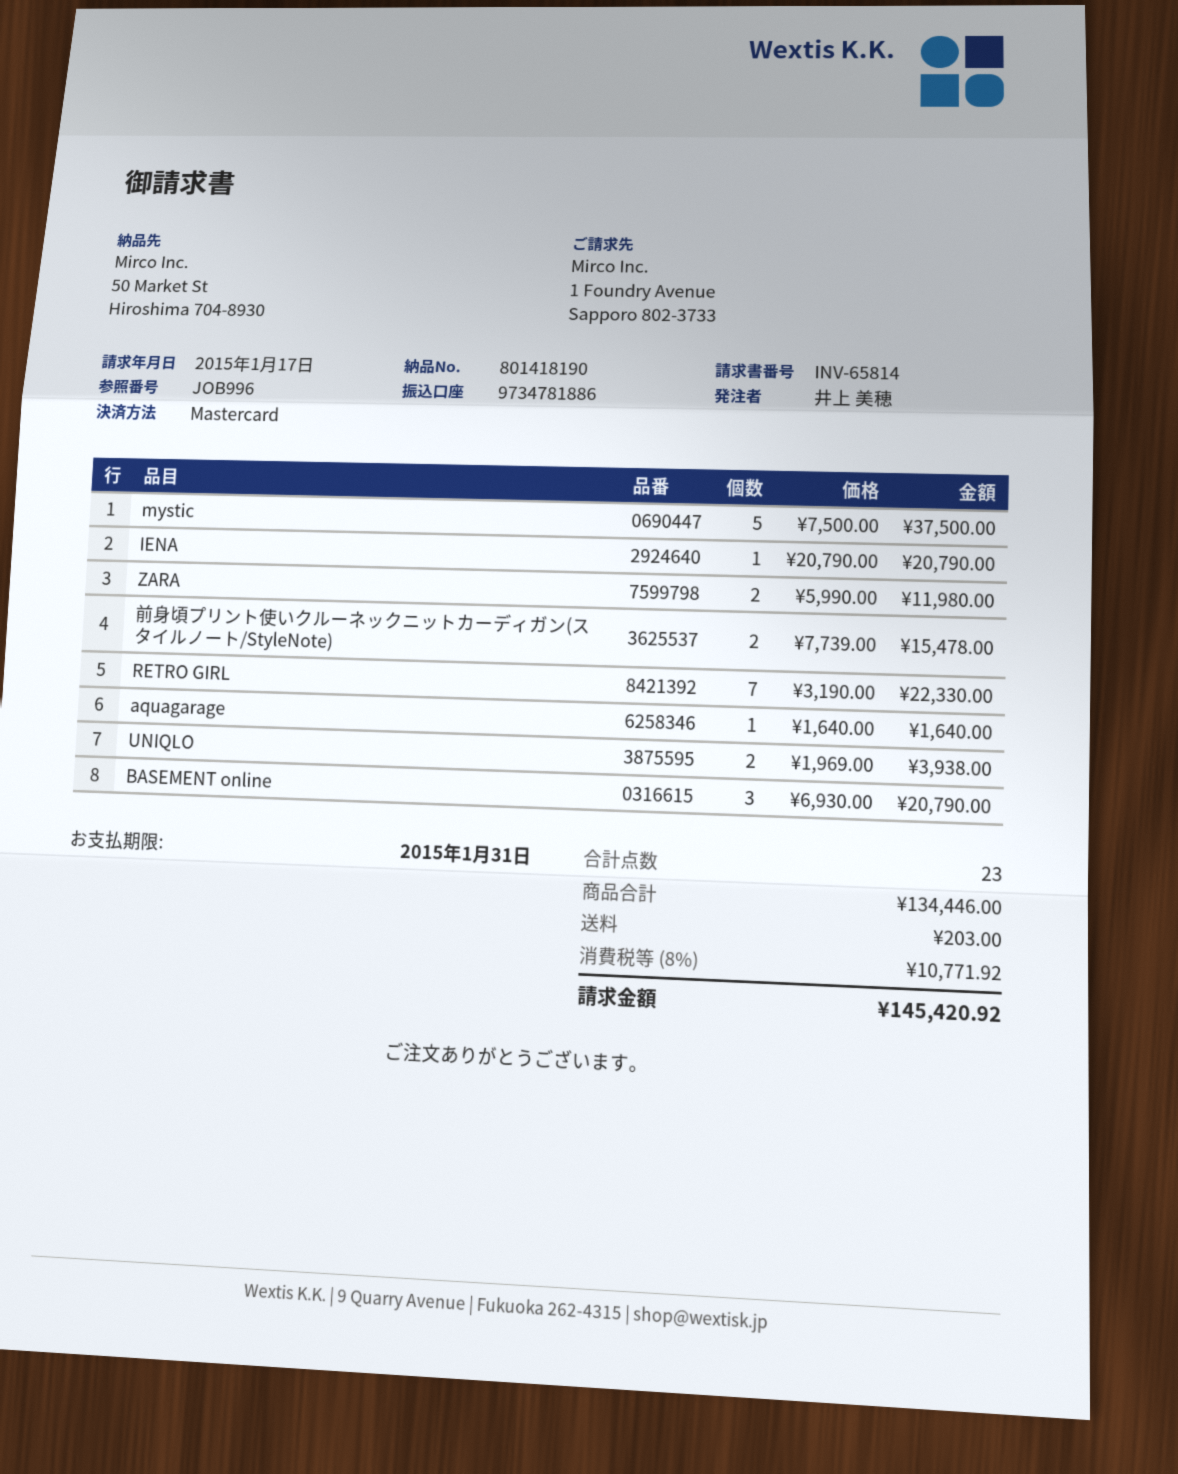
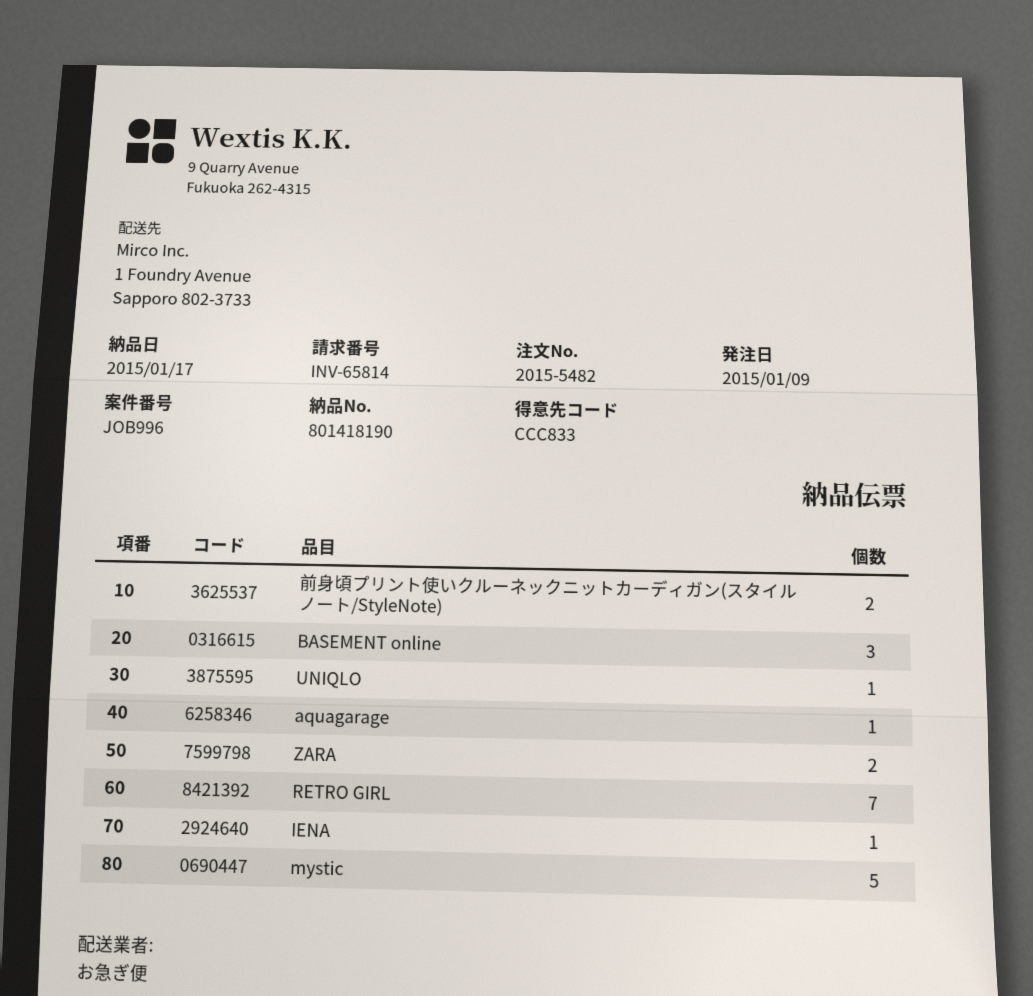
ship to: 50 Market St, Hiroshima 704-8930 -> 1 Foundry Avenue, Sapporo 802-3733
UNIQLO: 2 -> 1

